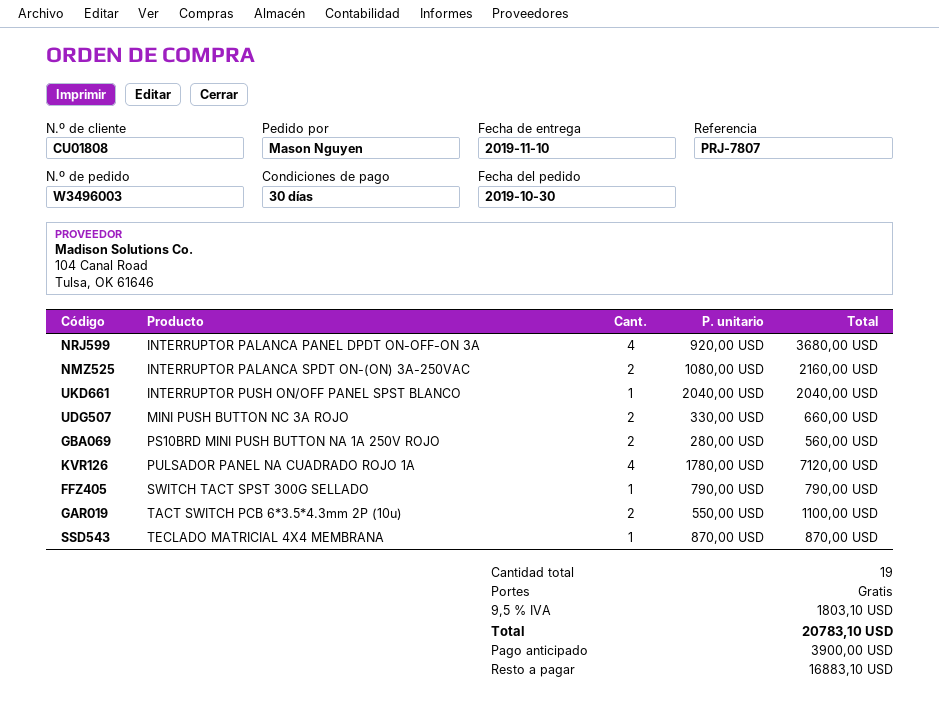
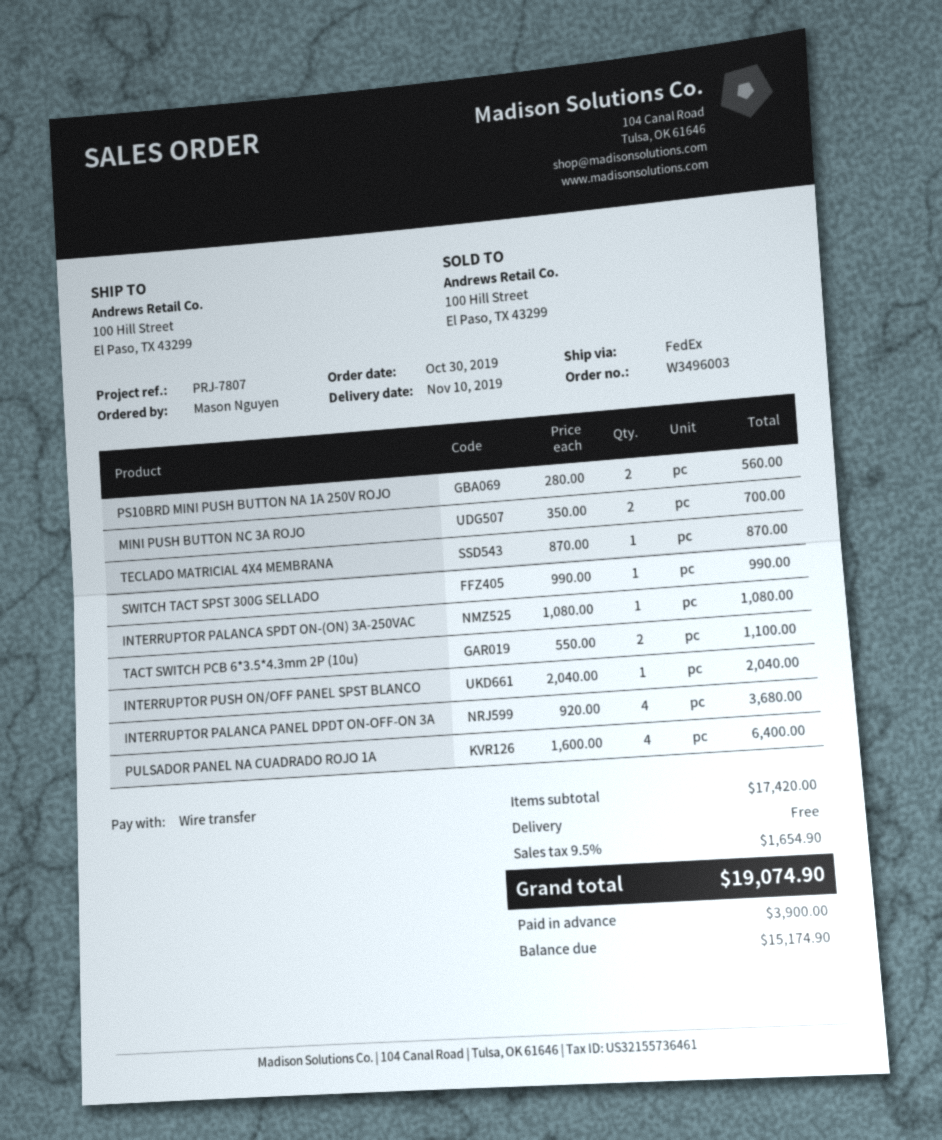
INTERRUPTOR PALANCA SPDT ON-(ON) 3A-250VAC: 2 x 1080.00 = 2160.00 -> 1 x 1080.00 = 1080.00
MINI PUSH BUTTON NC 3A ROJO: 2 x 330.00 = 660.00 -> 2 x 350.00 = 700.00
PULSADOR PANEL NA CUADRADO ROJO 1A: 4 x 1780.00 = 7120.00 -> 4 x 1600.00 = 6400.00
SWITCH TACT SPST 300G SELLADO: 1 x 790.00 = 790.00 -> 1 x 990.00 = 990.00
tax: 9.5% = 1803.10 -> 9.5% = 1654.90
total: 20783.10 -> 19074.90
balance: 16883.10 -> 15174.90

